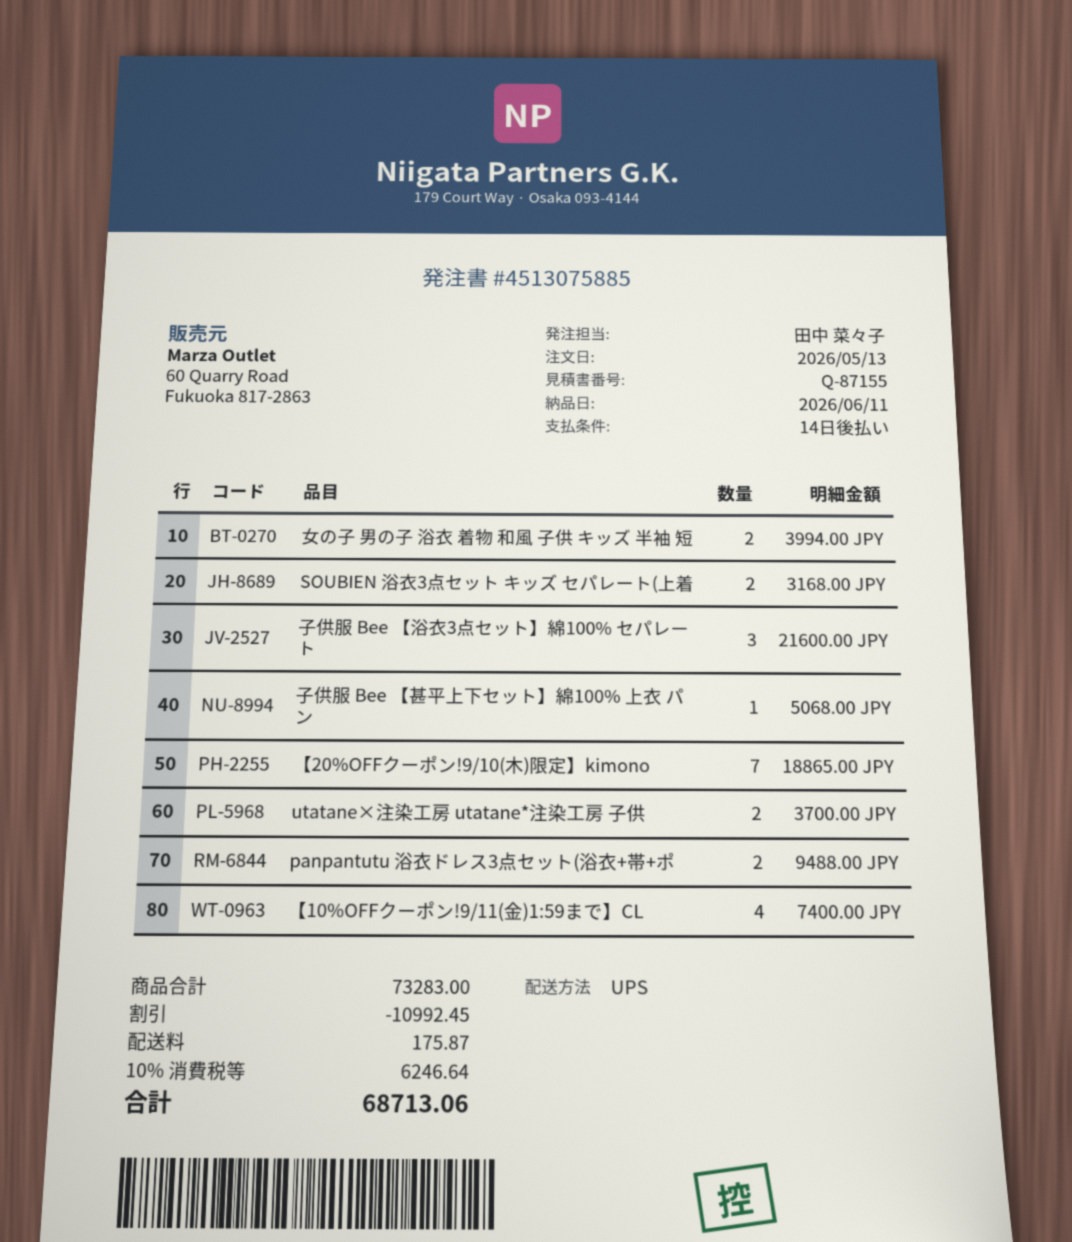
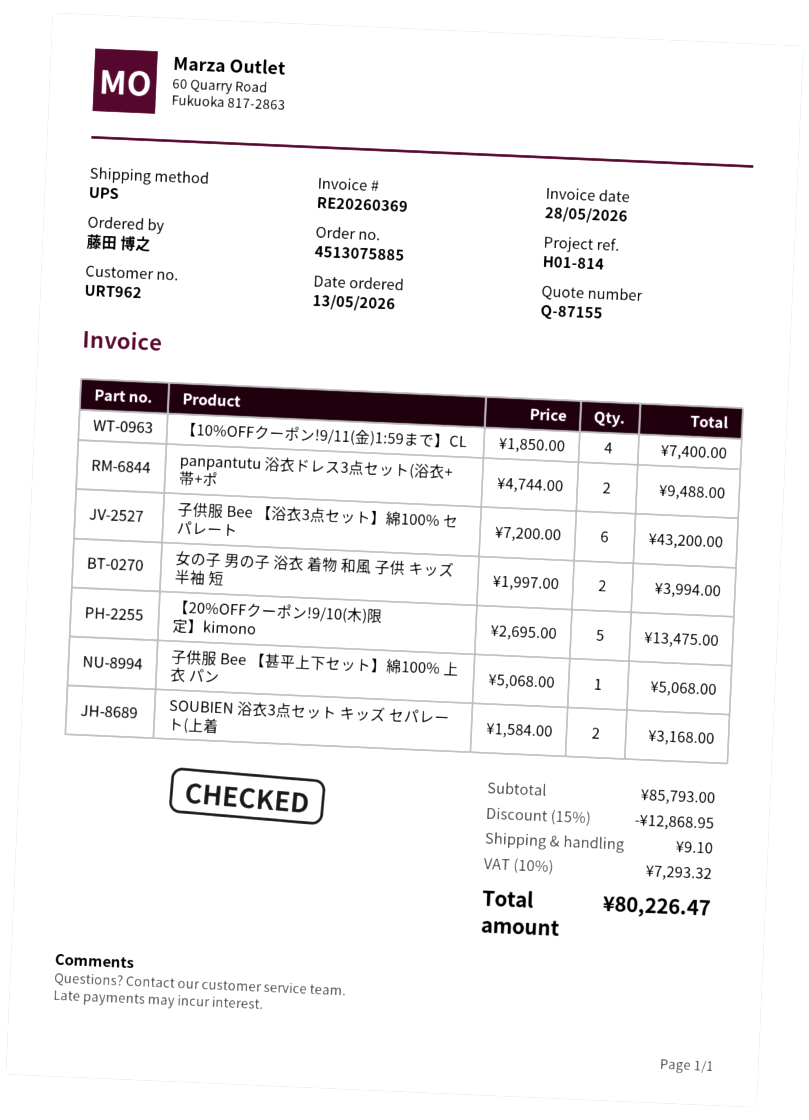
ordered by: 田中 菜々子 -> 藤田 博之
子供服 Bee 【浴衣3点セット】綿100% セパレート: 3 for 21600.00 -> 6 for 43200.00
【20%OFFクーポン!9/10(木)限定】kimono: 7 for 18865.00 -> 5 for 13475.00
utatane×注染工房 utatane*注染工房 子供: 2 for 3700.00 -> none
subtotal: 73283.00 -> 85793.00
discount: 10992.45 -> 12868.95
shipping: 175.87 -> 9.10
tax: 10% = 6246.64 -> 10% = 7293.32
total: 68713.06 -> 80226.47

